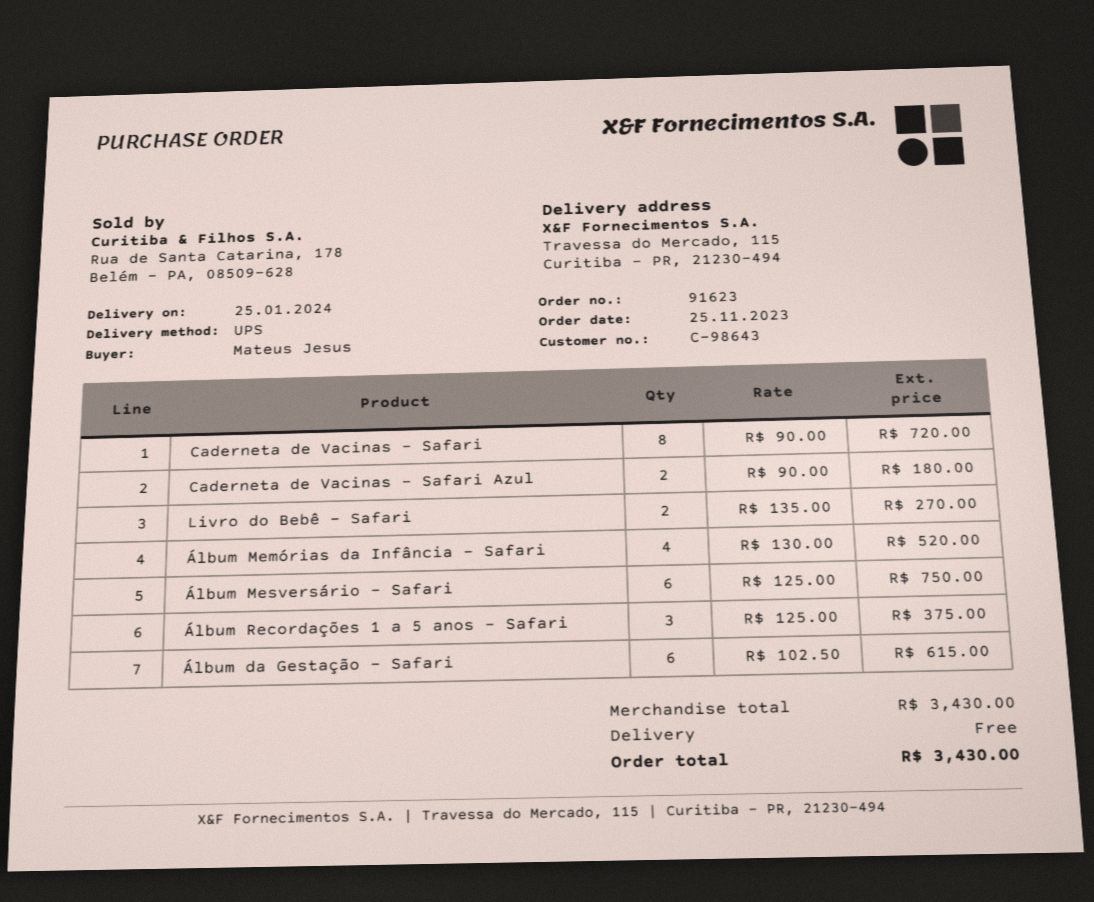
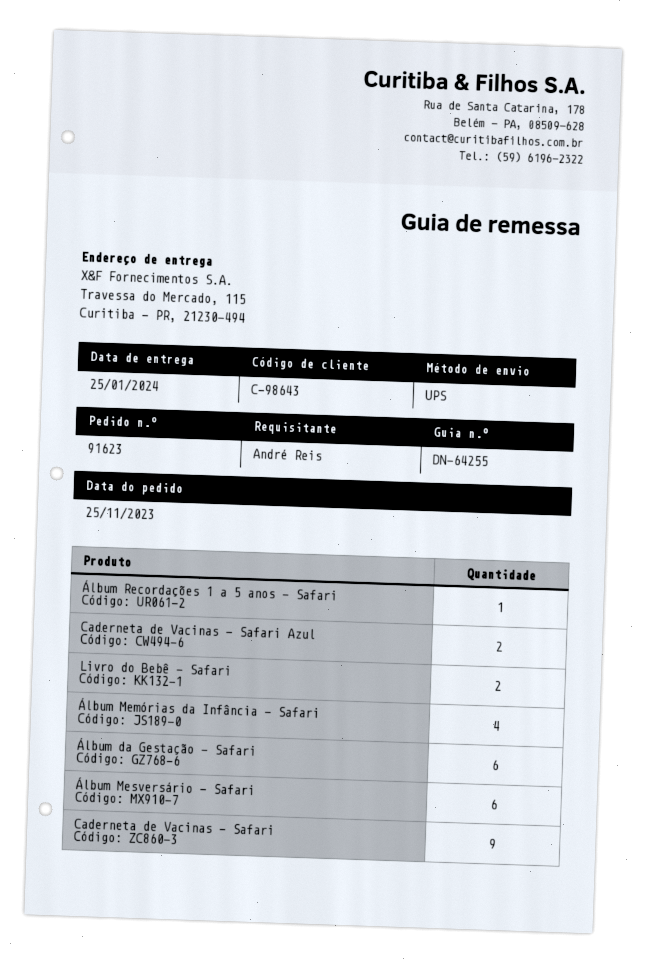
ordered by: Mateus Jesus -> André Reis
Caderneta de Vacinas - Safari: 8 -> 9
Álbum Recordações 1 a 5 anos - Safari: 3 -> 1

